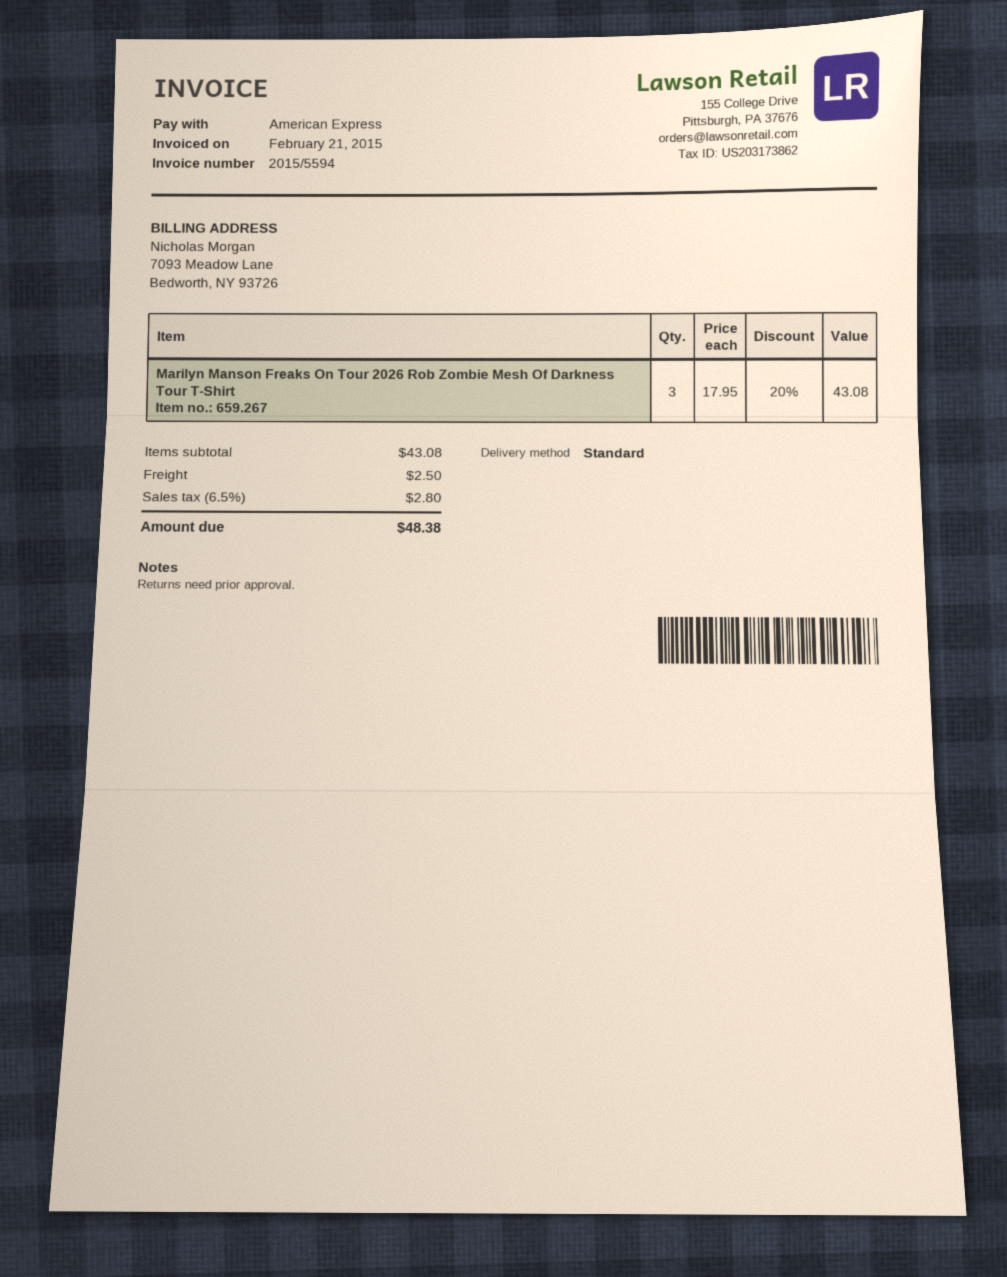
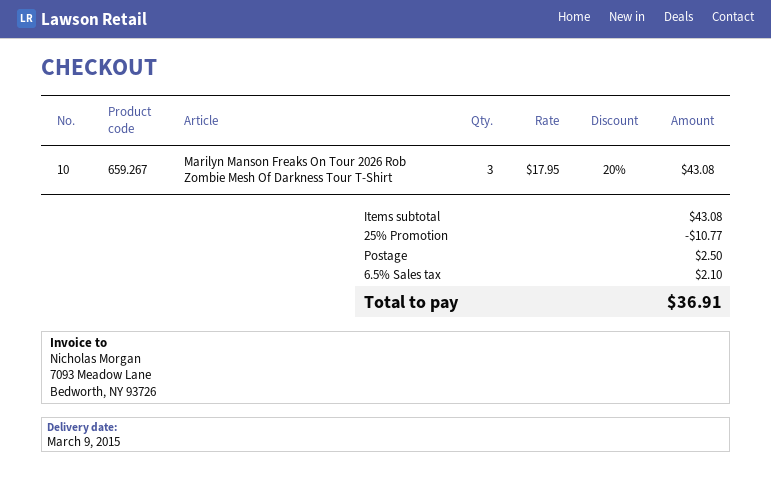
discount: none -> 25% = 10.77
tax: 6.5% = 2.80 -> 6.5% = 2.10
total: 48.38 -> 36.91

